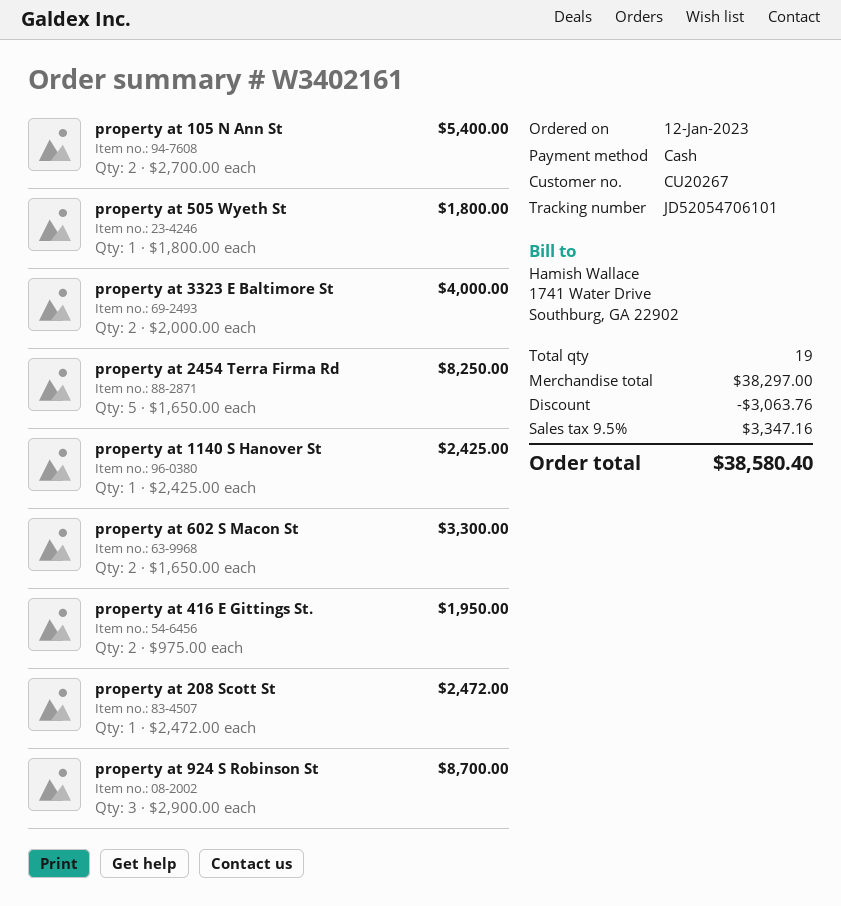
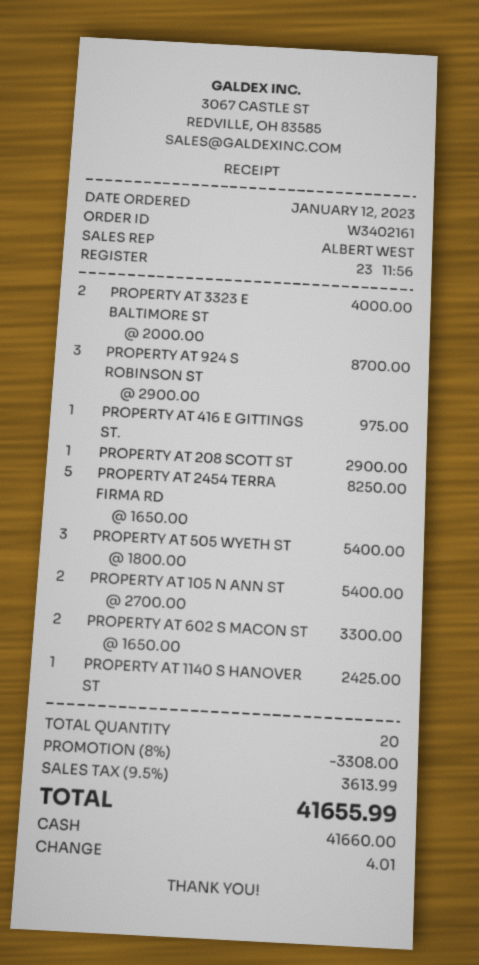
property at 505 Wyeth St: 1 x 1800.00 = 1800.00 -> 3 x 1800.00 = 5400.00
property at 416 E Gittings St.: 2 x 975.00 = 1950.00 -> 1 x 975.00 = 975.00
property at 208 Scott St: 1 x 2472.00 = 2472.00 -> 1 x 2900.00 = 2900.00
total quantity: 19 -> 20
discount: 3063.76 -> 3308.00
tax: 9.5% = 3347.16 -> 9.5% = 3613.99
total: 38580.40 -> 41655.99

